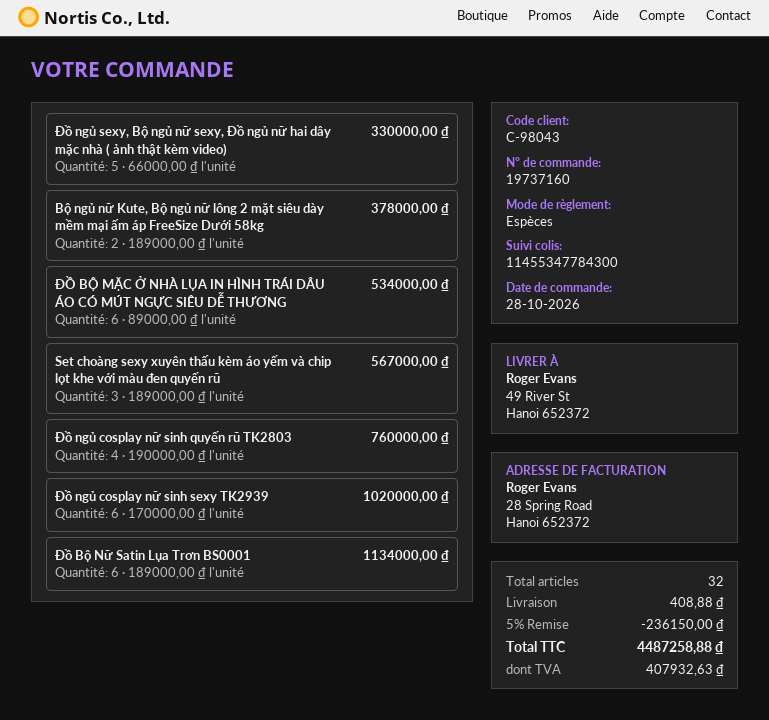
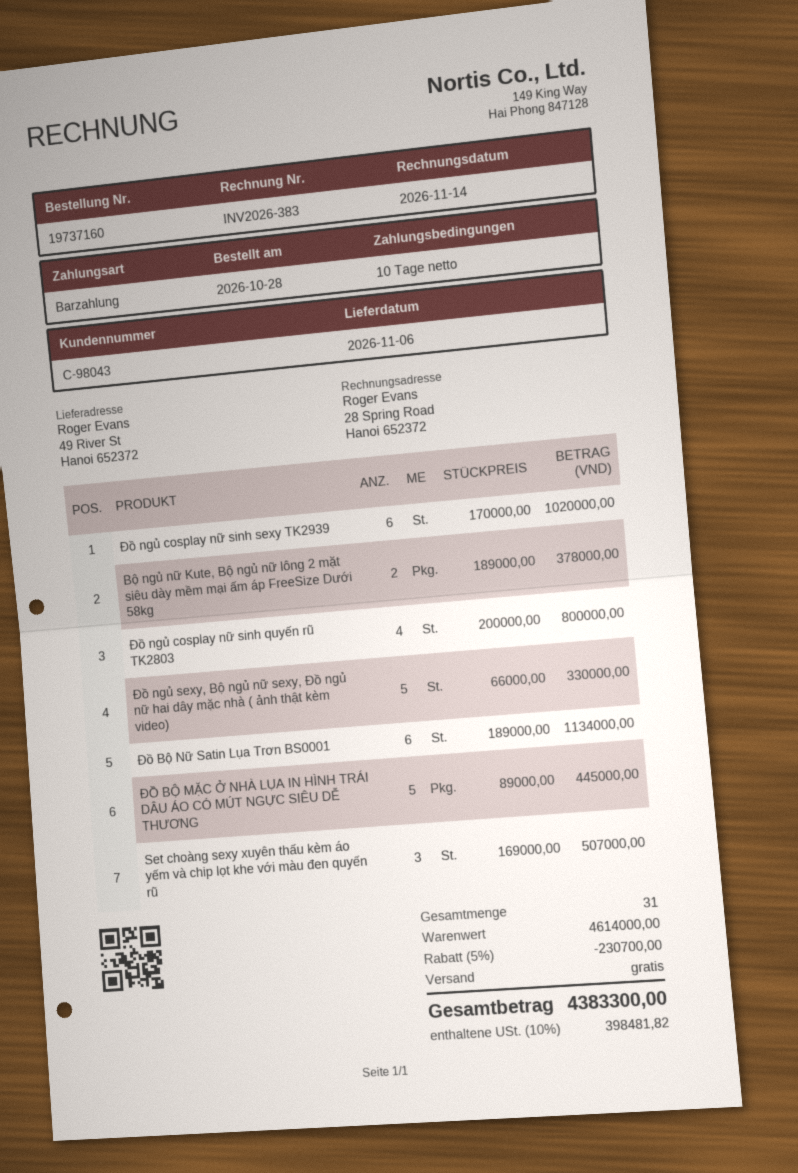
ĐỒ BỘ MẶC Ở NHÀ LỤA IN HÌNH TRÁI DÂU ÁO CÓ MÚT NGỰC SIÊU DỄ THƯƠNG: 6 x 89000.00 = 534000.00 -> 5 x 89000.00 = 445000.00
Set choàng sexy xuyên thấu kèm áo yếm và chip lọt khe với màu đen quyến rũ: 3 x 189000.00 = 567000.00 -> 3 x 169000.00 = 507000.00
Đồ ngủ cosplay nữ sinh quyến rũ TK2803: 4 x 190000.00 = 760000.00 -> 4 x 200000.00 = 800000.00
total quantity: 32 -> 31
discount: 5% = 236150.00 -> 5% = 230700.00
shipping: 408.88 -> 0.00
tax: 407932.63 -> 398481.82
total: 4487258.88 -> 4383300.00

